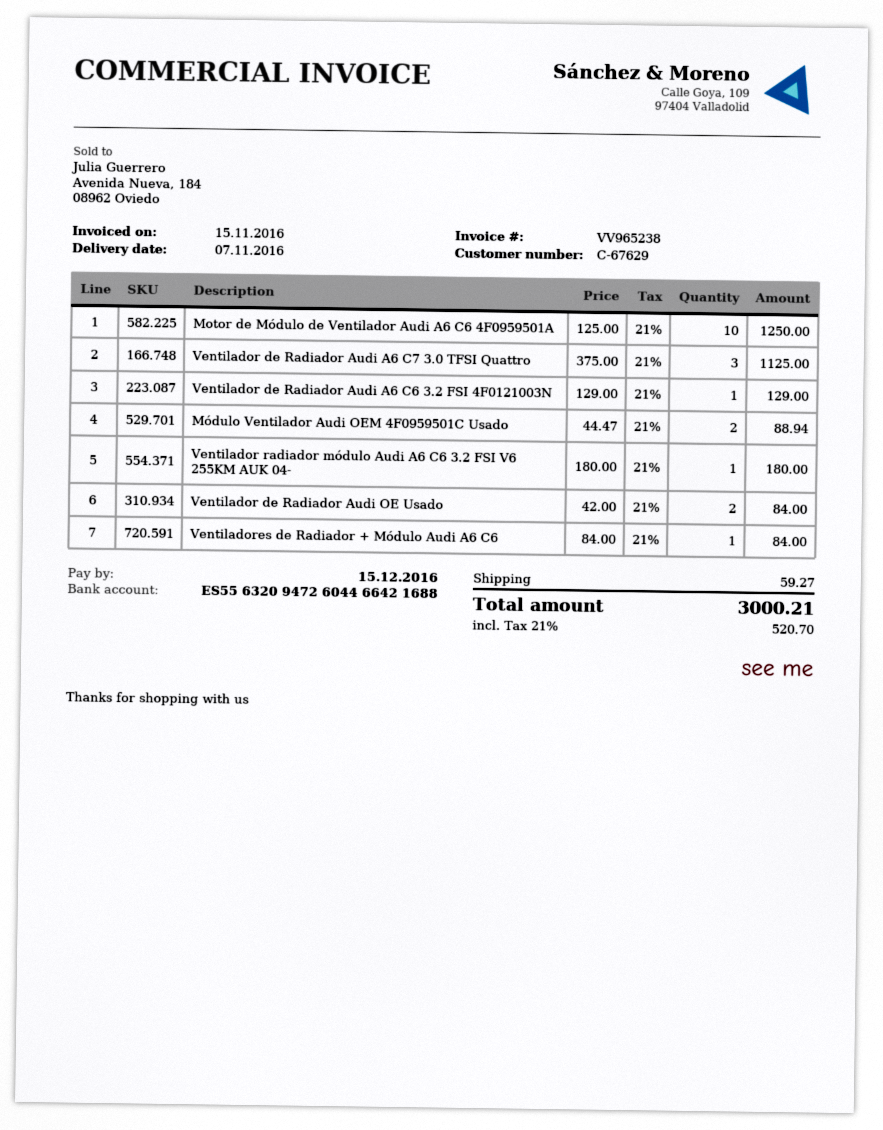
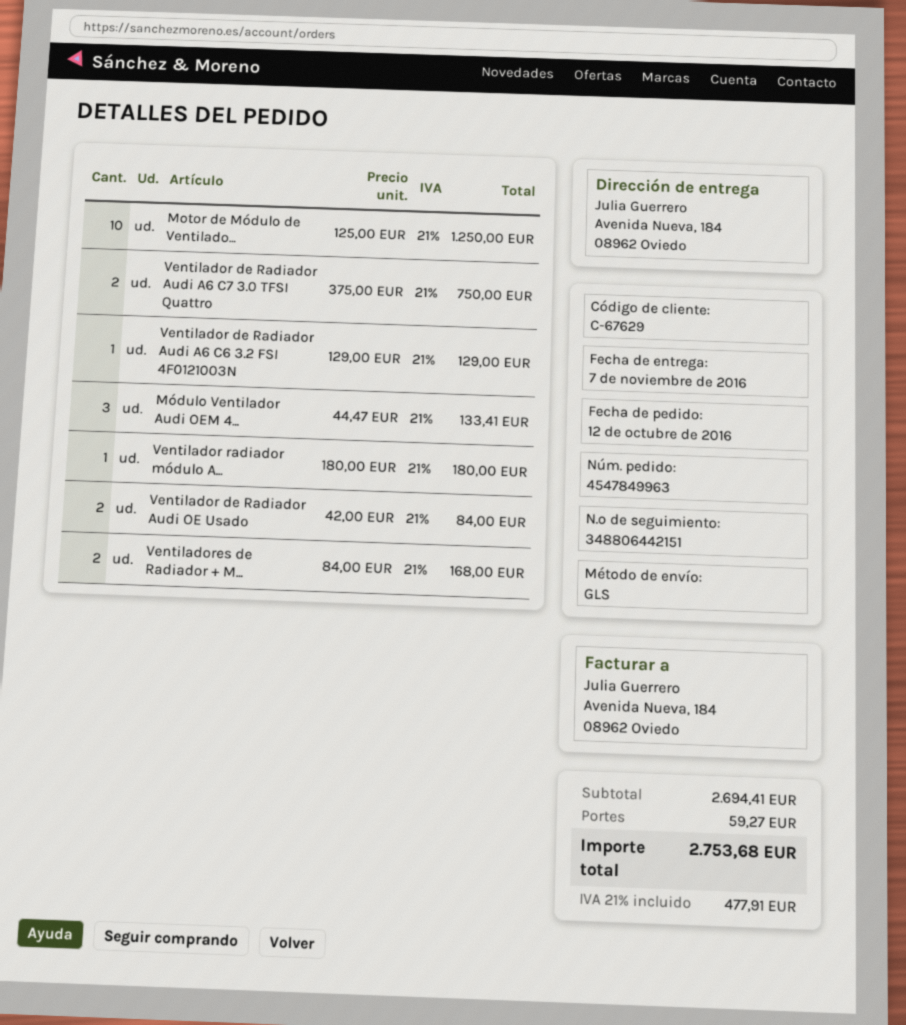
Ventilador de Radiador Audi A6 C7 3.0 TFSI Quattro: 3 x 375.00 = 1125.00 -> 2 x 375.00 = 750.00
Módulo Ventilador Audi OEM 4F0959501C Usado: 2 x 44.47 = 88.94 -> 3 x 44.47 = 133.41
Ventiladores de Radiador + Módulo Audi A6 C6: 1 x 84.00 = 84.00 -> 2 x 84.00 = 168.00
tax: 21% = 520.70 -> 21% = 477.91
total: 3000.21 -> 2753.68

